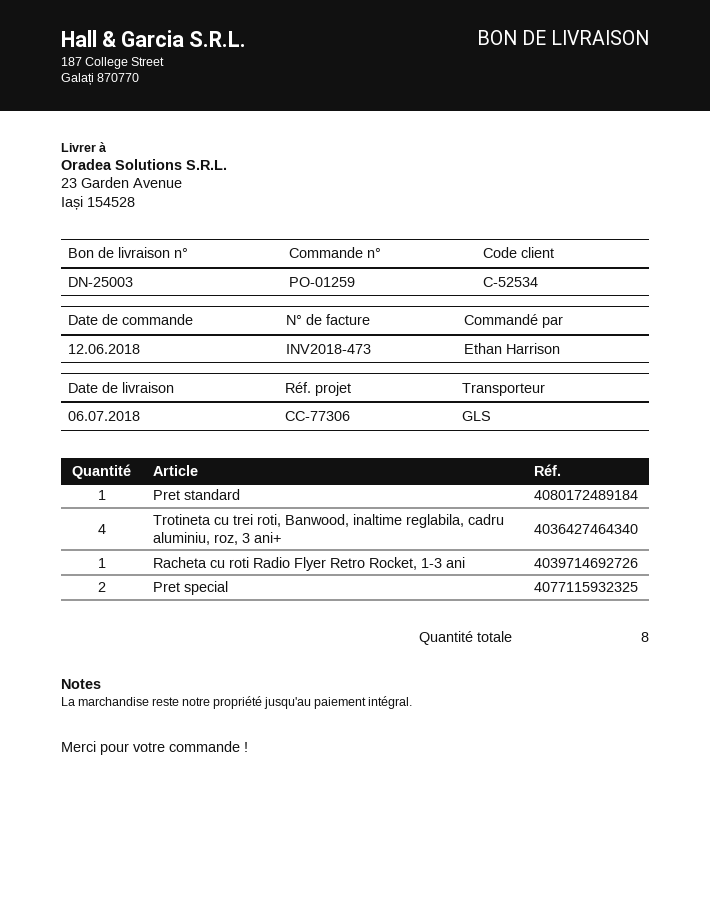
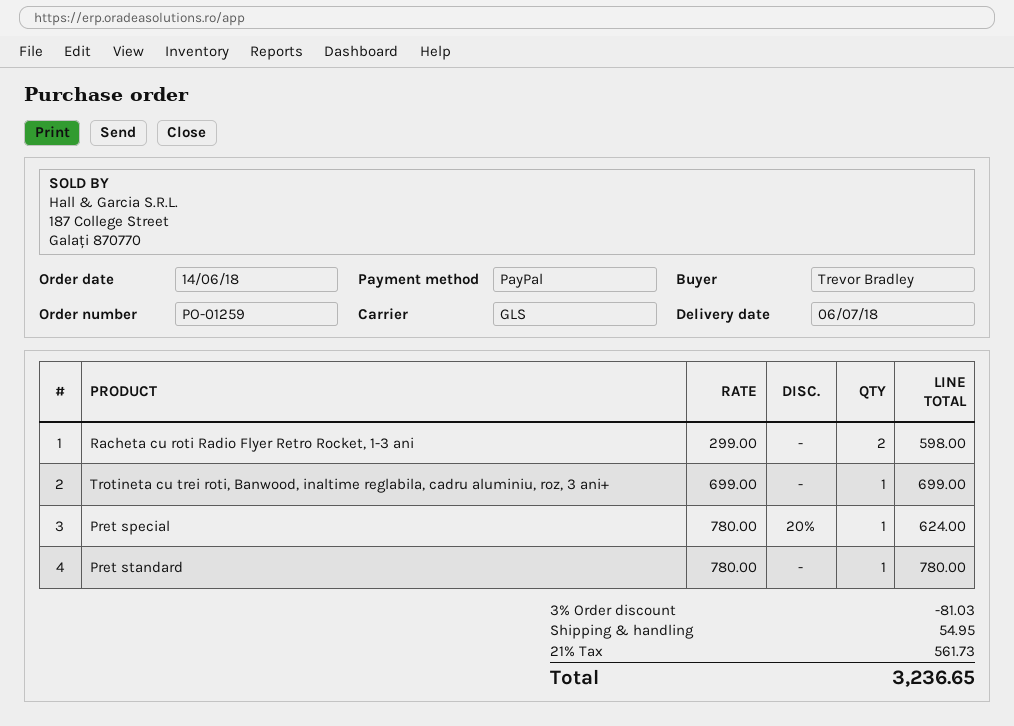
order date: 2018-06-12 -> 2018-06-14
ordered by: Ethan Harrison -> Trevor Bradley
Trotineta cu trei roti, Banwood, inaltime reglabila, cadru aluminiu, roz, 3 ani+: 4 -> 1
Racheta cu roti Radio Flyer Retro Rocket, 1-3 ani: 1 -> 2
Pret special: 2 -> 1

